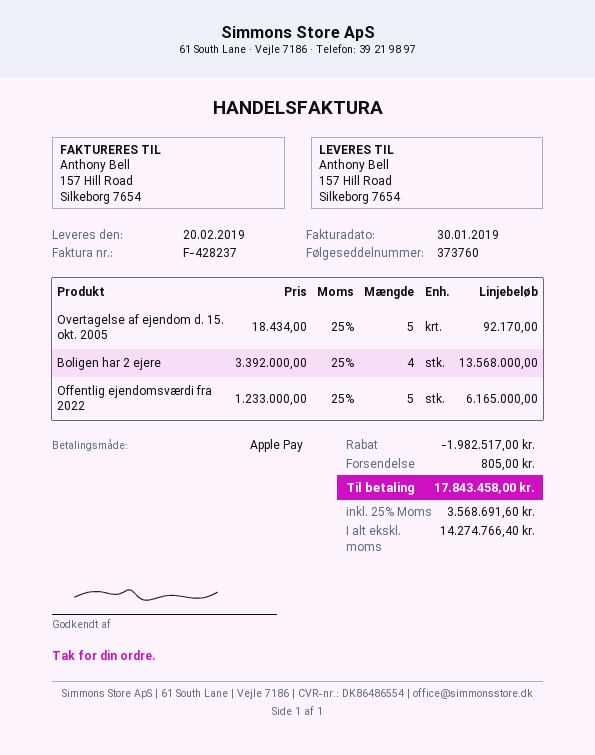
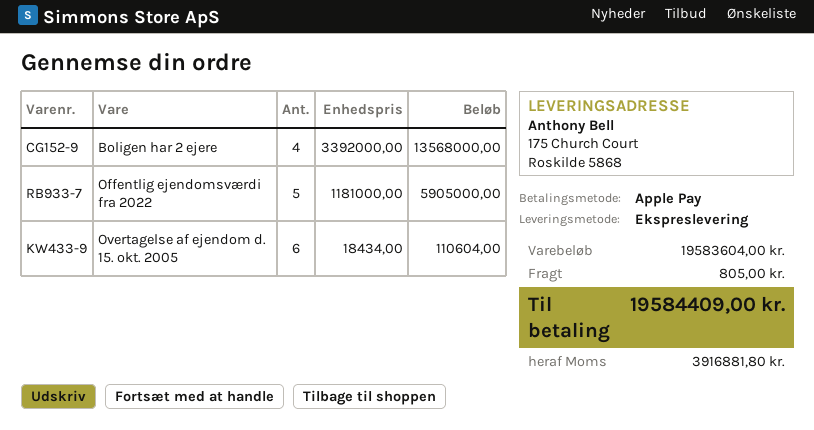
ship to: 157 Hill Road, Silkeborg 7654 -> 175 Church Court, Roskilde 5868
Overtagelse af ejendom d. 15. okt. 2005: 5 x 18434.00 = 92170.00 -> 6 x 18434.00 = 110604.00
Offentlig ejendomsværdi fra 2022: 5 x 1233000.00 = 6165000.00 -> 5 x 1181000.00 = 5905000.00
discount: 1982517.00 -> none
tax: 3568691.60 -> 3916881.80
total: 17843458.00 -> 19584409.00

